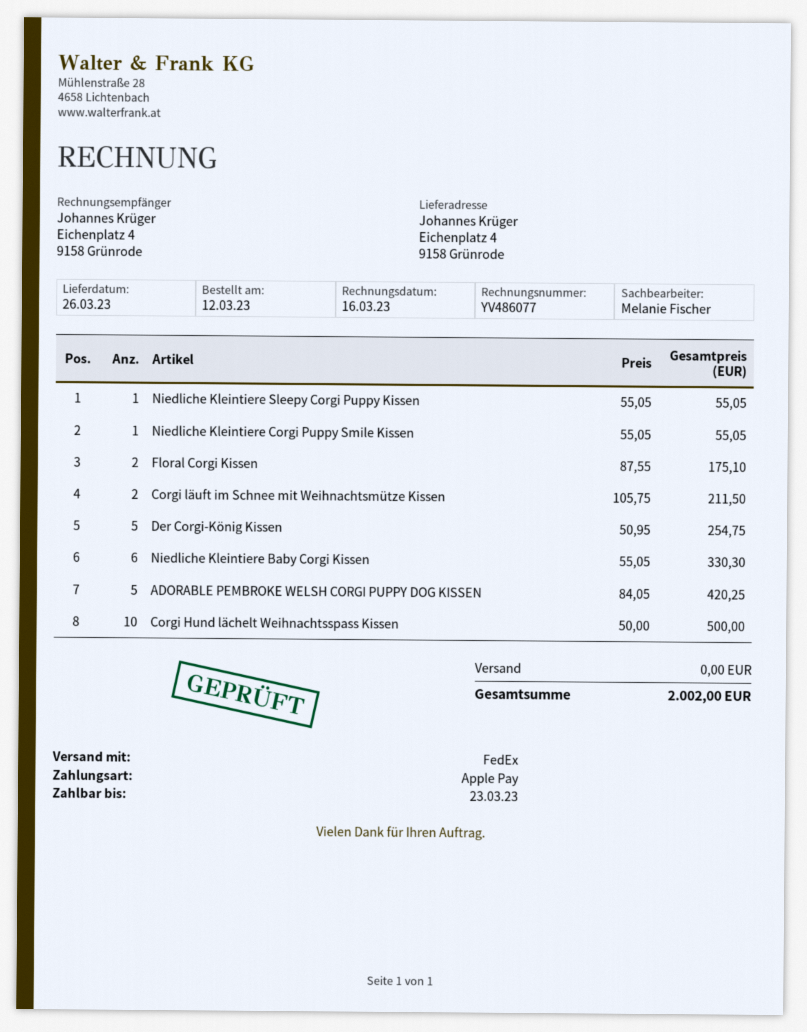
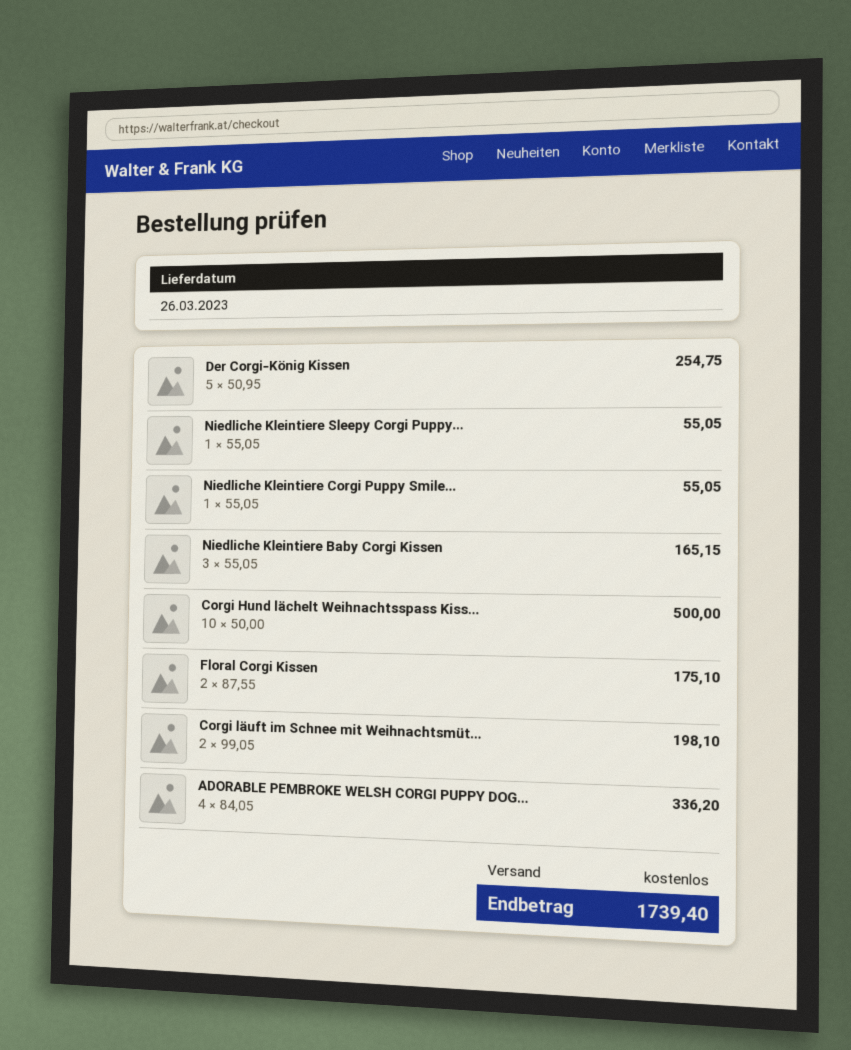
Corgi läuft im Schnee mit Weihnachtsmütze Kissen: 2 x 105.75 = 211.50 -> 2 x 99.05 = 198.10
Niedliche Kleintiere Baby Corgi Kissen: 6 x 55.05 = 330.30 -> 3 x 55.05 = 165.15
ADORABLE PEMBROKE WELSH CORGI PUPPY DOG KISSEN: 5 x 84.05 = 420.25 -> 4 x 84.05 = 336.20
total: 2002.00 -> 1739.40

